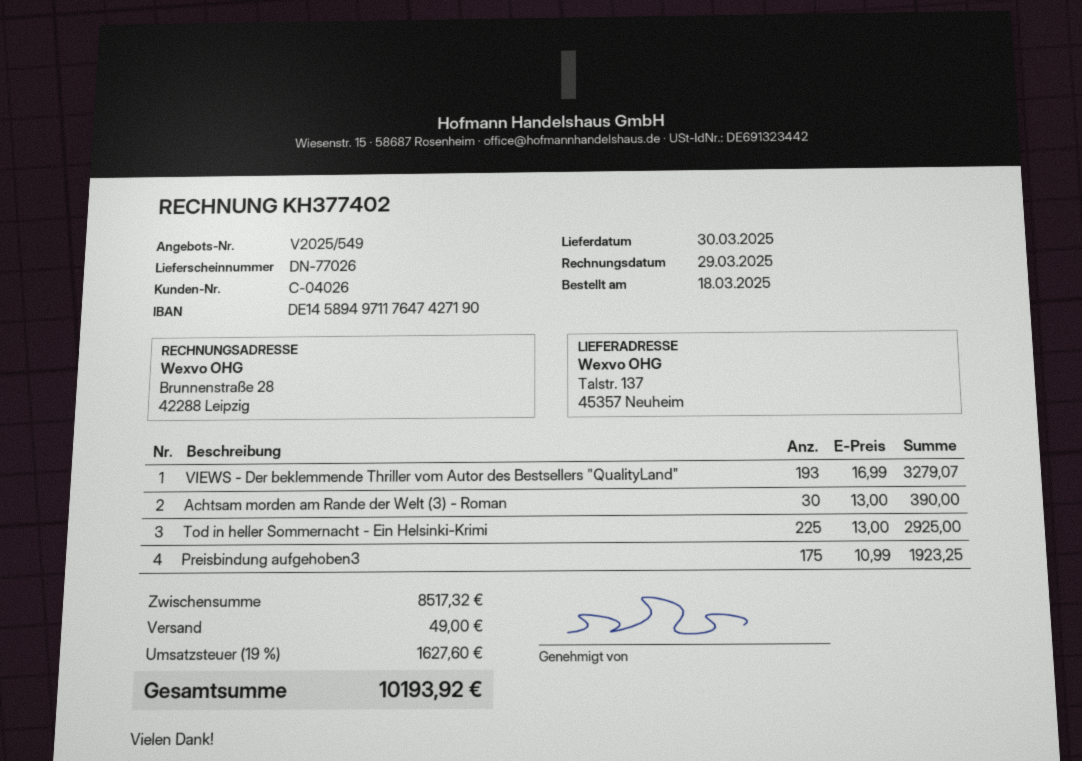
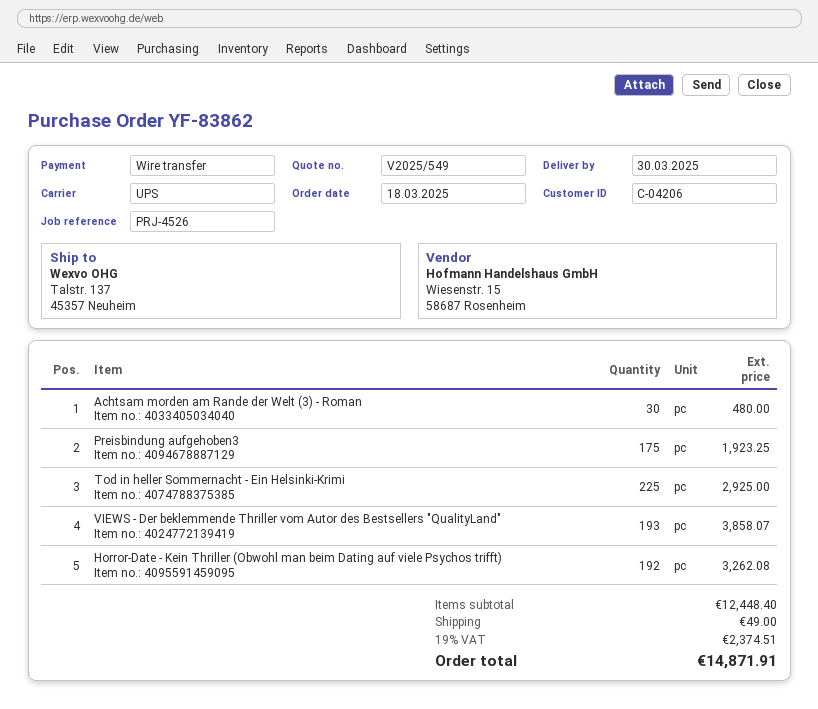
customer number: C-04026 -> C-04206
VIEWS - Der beklemmende Thriller vom Autor des Bestsellers "QualityLand": 193 for 3279.07 -> 193 for 3858.07
Achtsam morden am Rande der Welt (3) - Roman: 30 for 390.00 -> 30 for 480.00
Horror-Date - Kein Thriller (Obwohl man beim Dating auf viele Psychos trifft): none -> 192 for 3262.08
subtotal: 8517.32 -> 12448.40
tax: 19% = 1627.60 -> 19% = 2374.51
total: 10193.92 -> 14871.91

